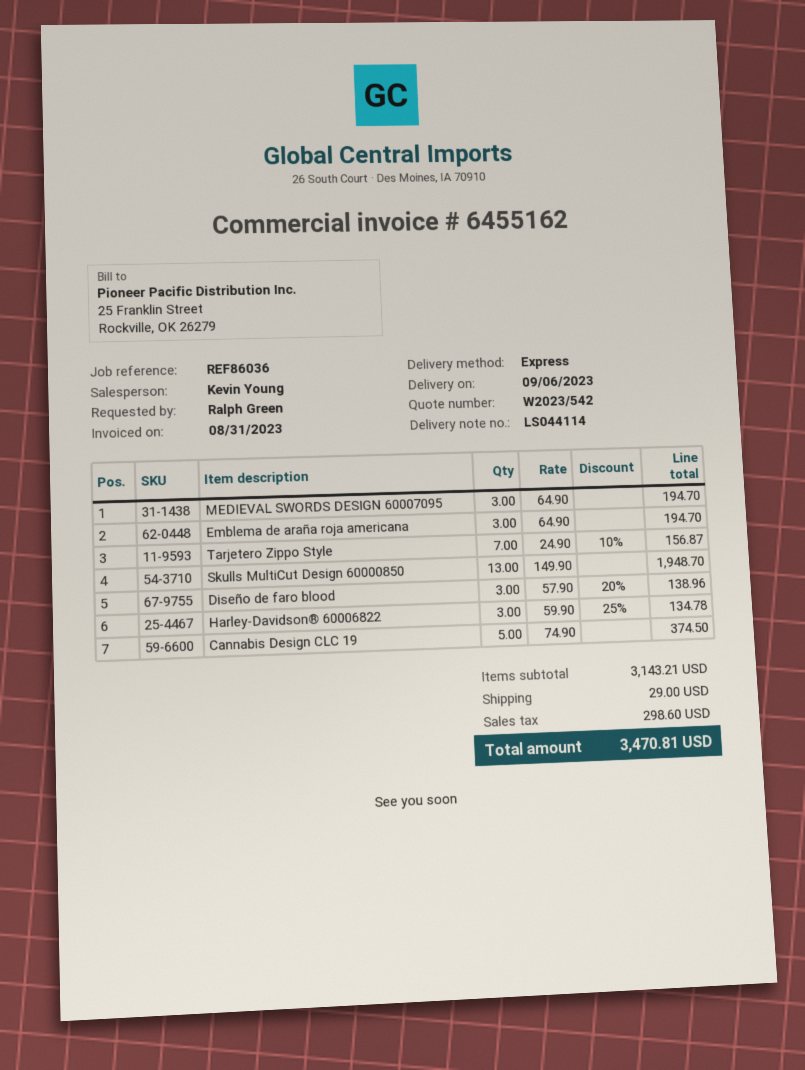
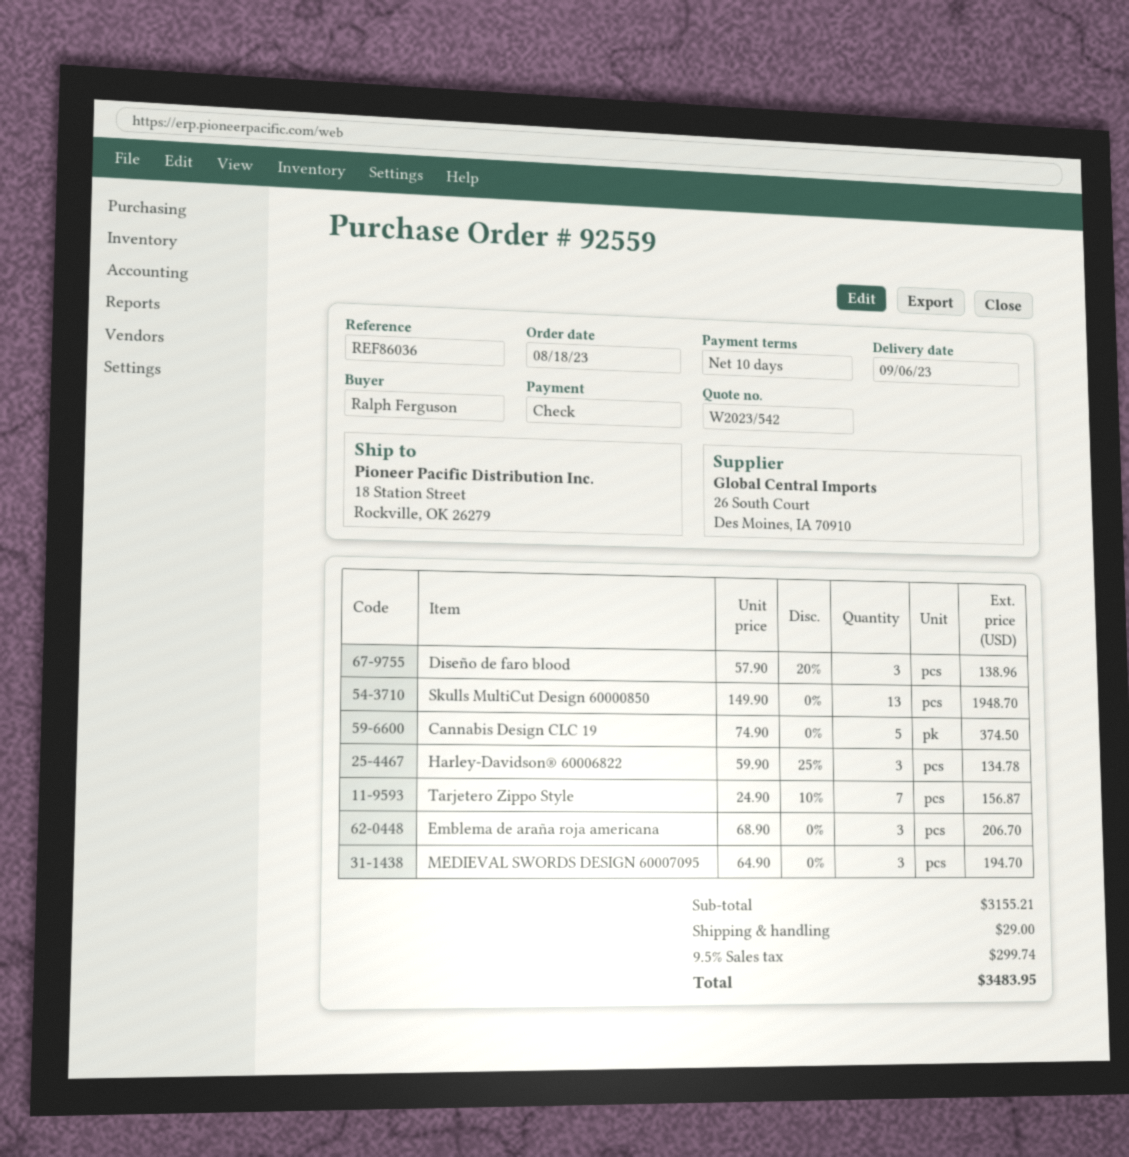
ordered by: Ralph Green -> Ralph Ferguson
Emblema de araña roja americana: 3 x 64.90 = 194.70 -> 3 x 68.90 = 206.70
subtotal: 3143.21 -> 3155.21
tax: 298.60 -> 299.74
total: 3470.81 -> 3483.95

